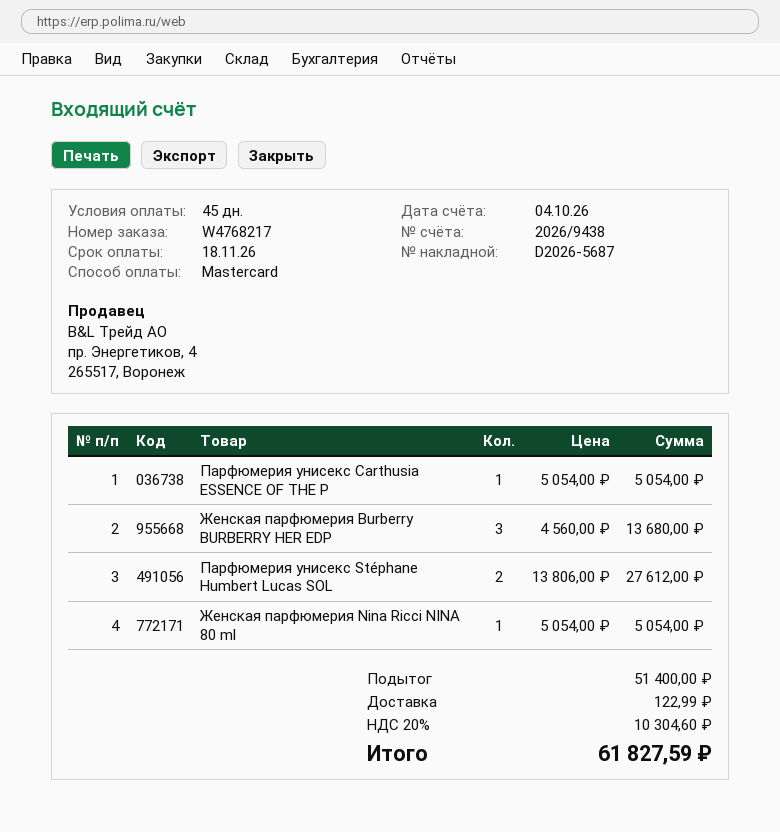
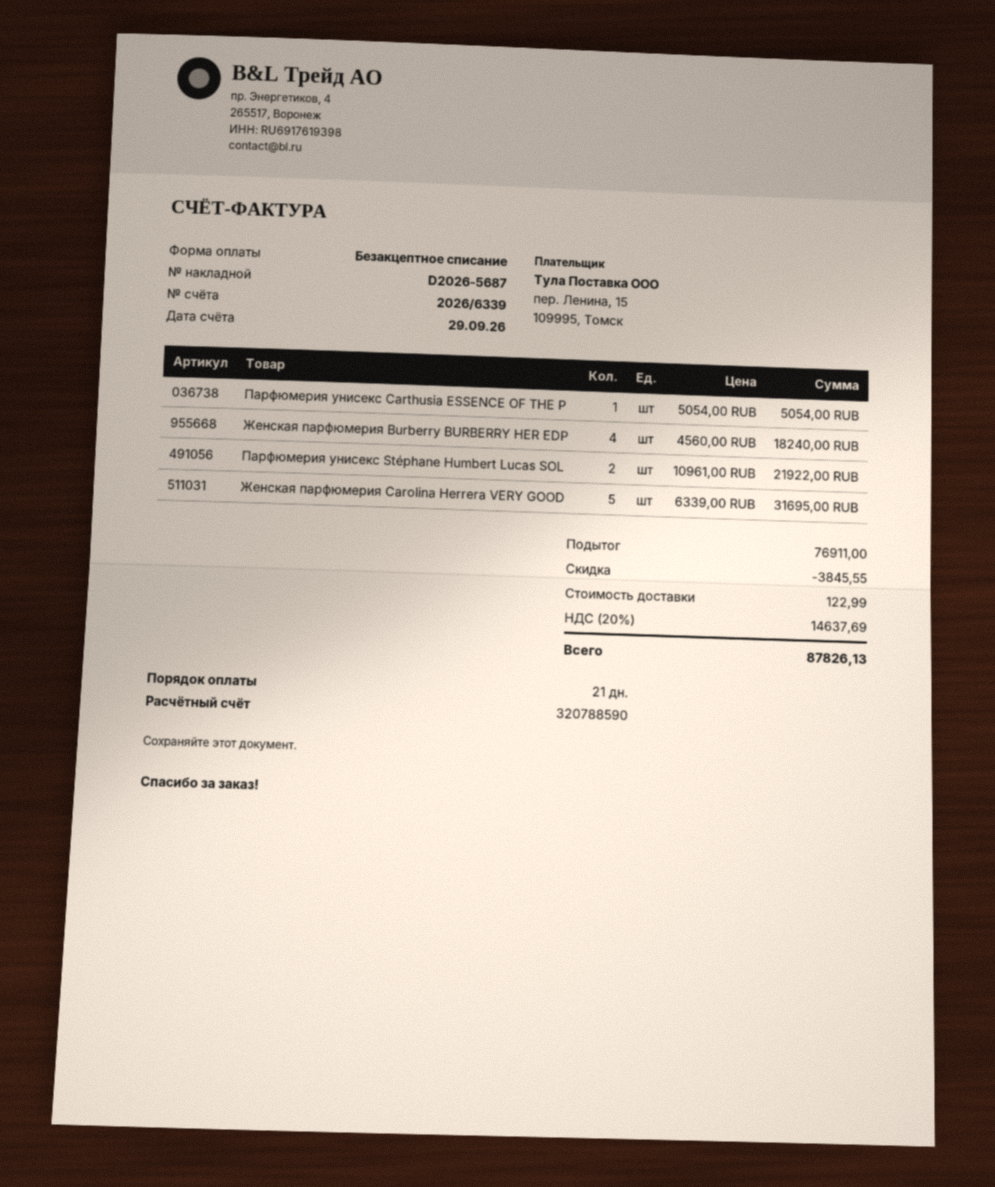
invoice number: 2026/9438 -> 2026/6339
invoice date: 2026-10-04 -> 2026-09-29
payment terms: 45 days -> 21 days
payment method: Mastercard -> direct debit
Женская парфюмерия Burberry BURBERRY HER EDP: 3 x 4560.00 = 13680.00 -> 4 x 4560.00 = 18240.00
Парфюмерия унисекс Stéphane Humbert Lucas SOL: 2 x 13806.00 = 27612.00 -> 2 x 10961.00 = 21922.00
Женская парфюмерия Nina Ricci NINA 80 ml: 1 x 5054.00 = 5054.00 -> none
Женская парфюмерия Carolina Herrera VERY GOOD: none -> 5 x 6339.00 = 31695.00
subtotal: 51400.00 -> 76911.00
discount: none -> 3845.55
tax: 20% = 10304.60 -> 20% = 14637.69
total: 61827.59 -> 87826.13

